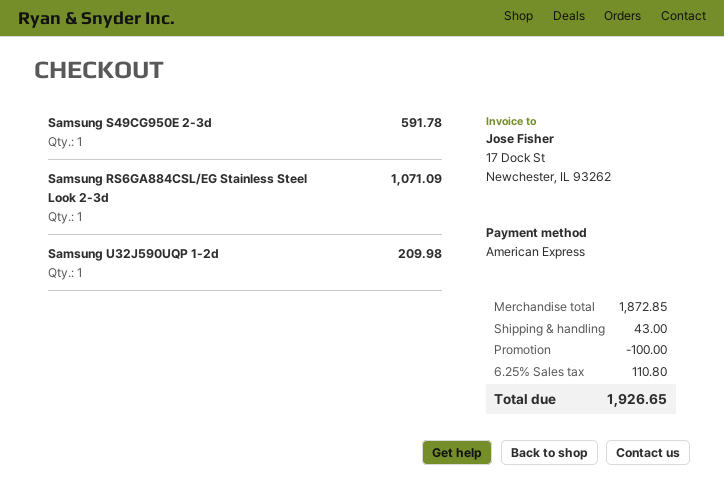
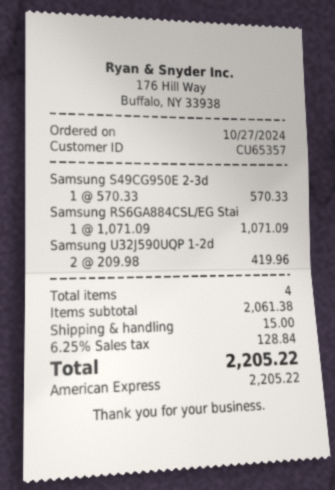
Samsung S49CG950E 2-3d: 1 for 591.78 -> 1 for 570.33
Samsung U32J590UQP 1-2d: 1 for 209.98 -> 2 for 419.96
subtotal: 1872.85 -> 2061.38
discount: 100.00 -> none
shipping: 43.00 -> 15.00
tax: 6.25% = 110.80 -> 6.25% = 128.84
total: 1926.65 -> 2205.22

